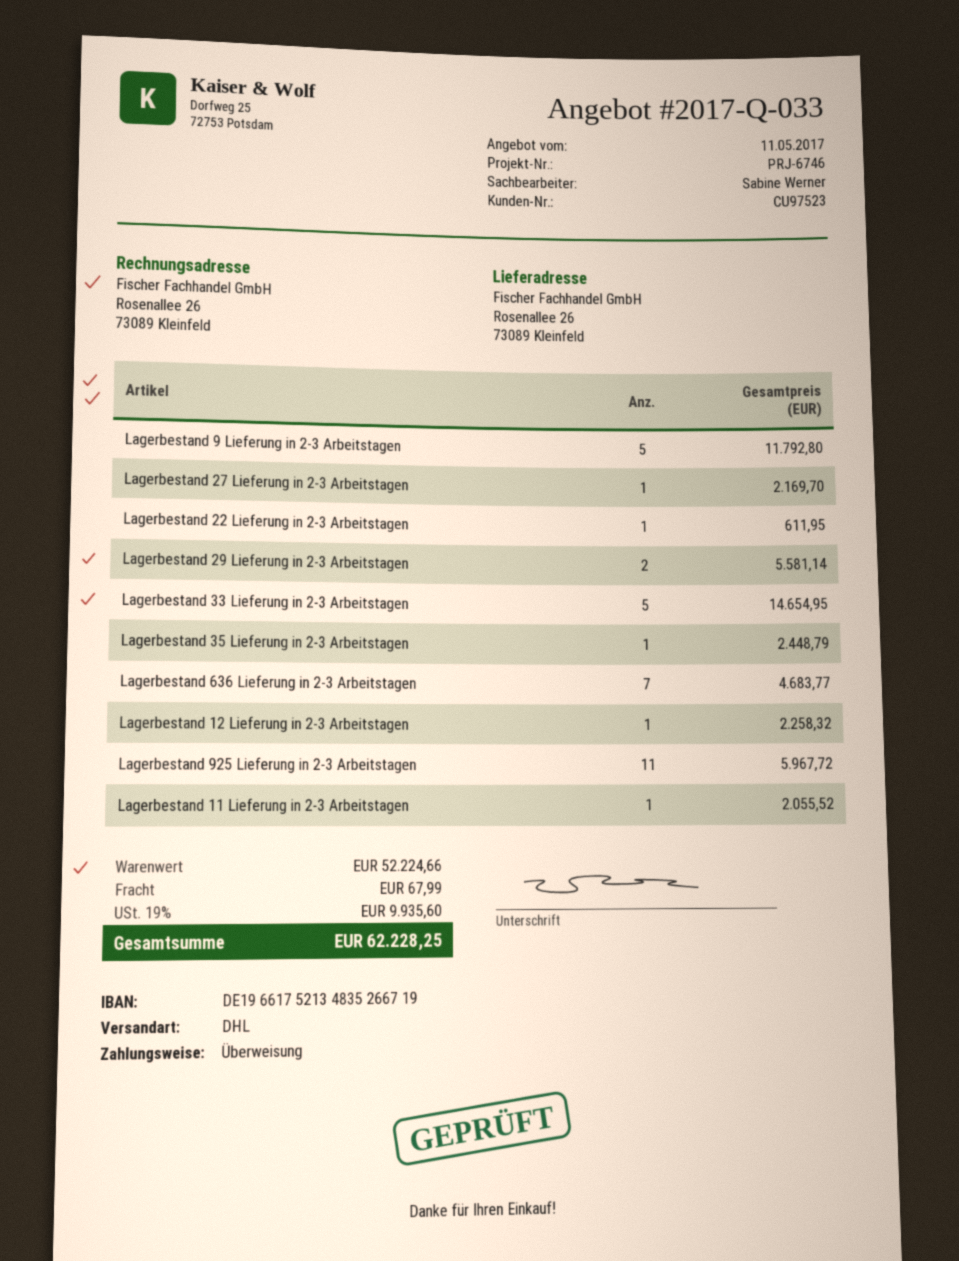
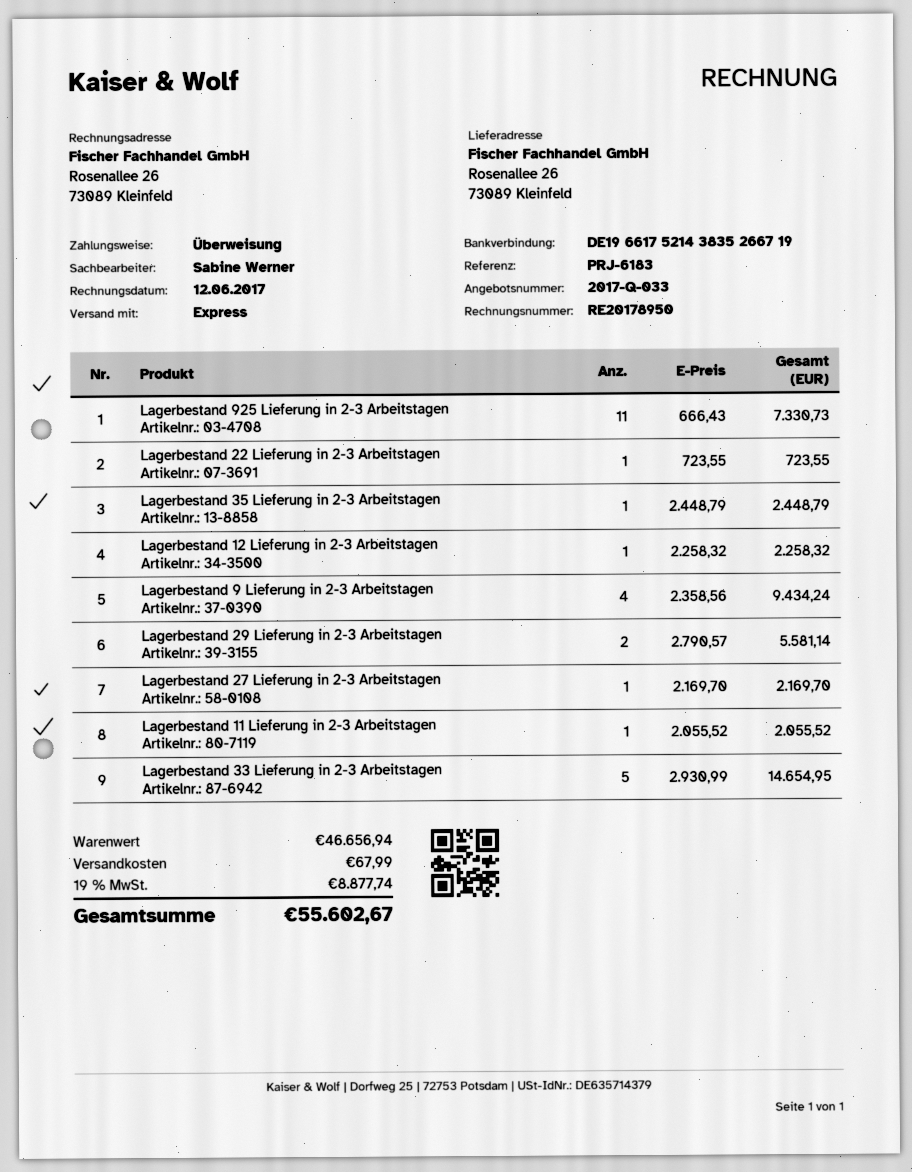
reference: PRJ-6746 -> PRJ-6183
bank account: DE19661752134835266719 -> DE19661752143835266719
shipping method: DHL -> express
Lagerbestand 9 Lieferung in 2-3 Arbeitstagen: 5 for 11792.80 -> 4 for 9434.24
Lagerbestand 22 Lieferung in 2-3 Arbeitstagen: 1 for 611.95 -> 1 for 723.55
Lagerbestand 636 Lieferung in 2-3 Arbeitstagen: 7 for 4683.77 -> none
Lagerbestand 925 Lieferung in 2-3 Arbeitstagen: 11 for 5967.72 -> 11 for 7330.73
subtotal: 52224.66 -> 46656.94
tax: 19% = 9935.60 -> 19% = 8877.74
total: 62228.25 -> 55602.67

